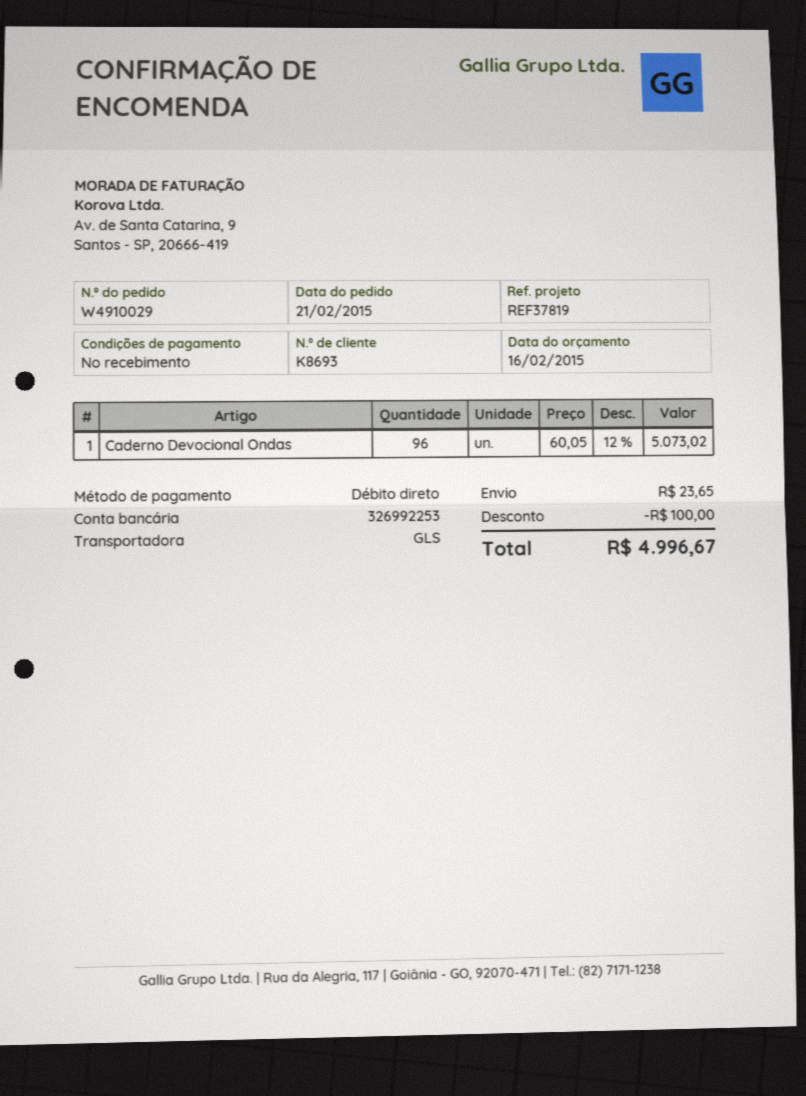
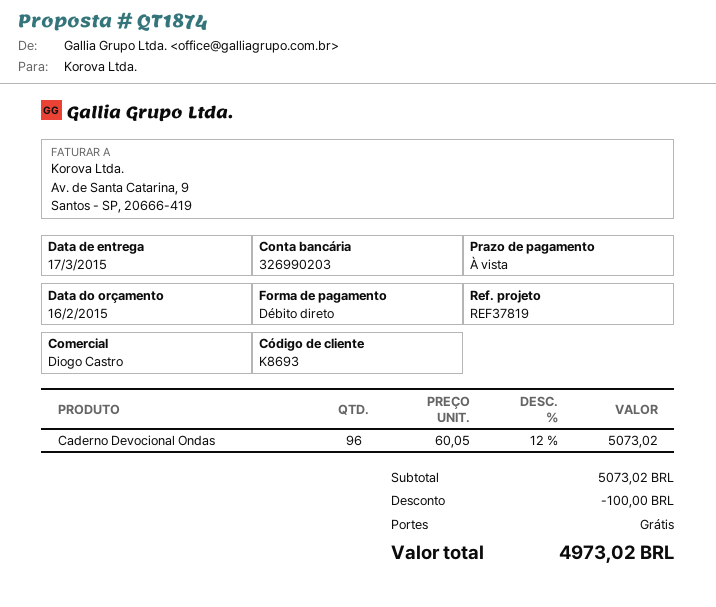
bank account: 326992253 -> 326990203
shipping: 23.65 -> 0.00
total: 4996.67 -> 4973.02

